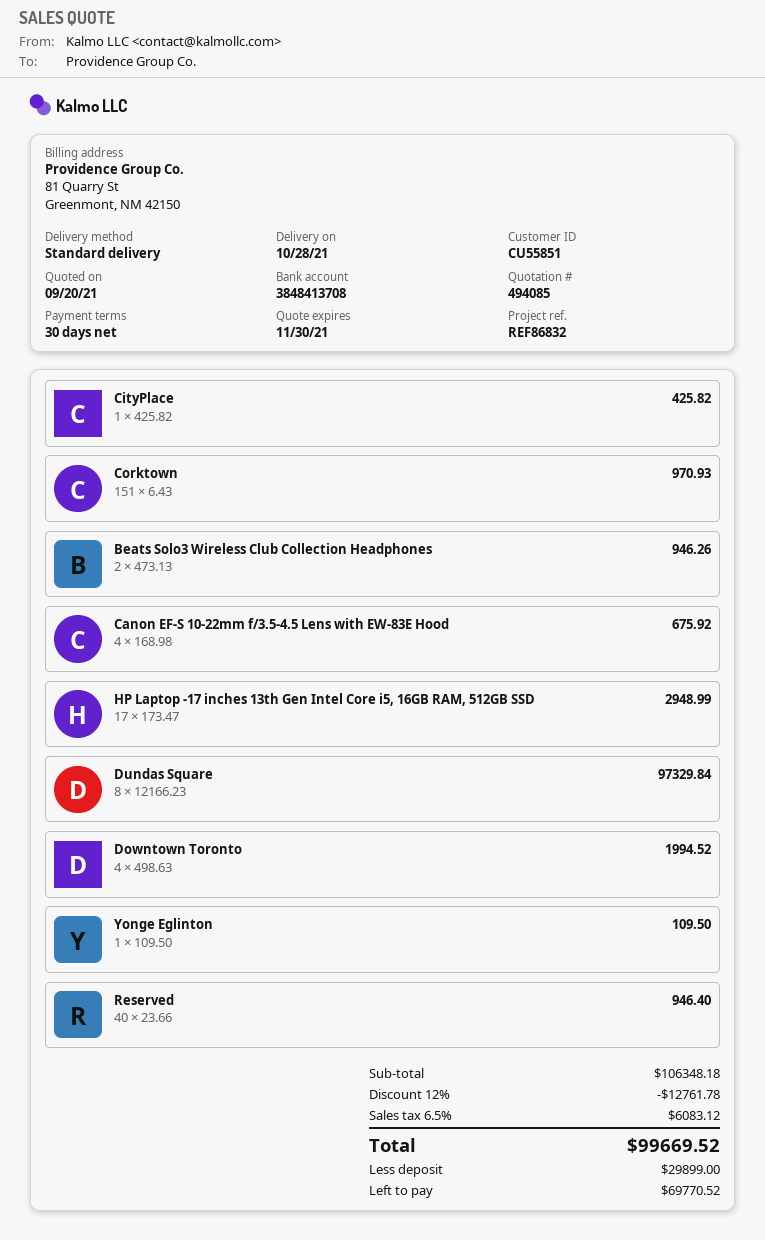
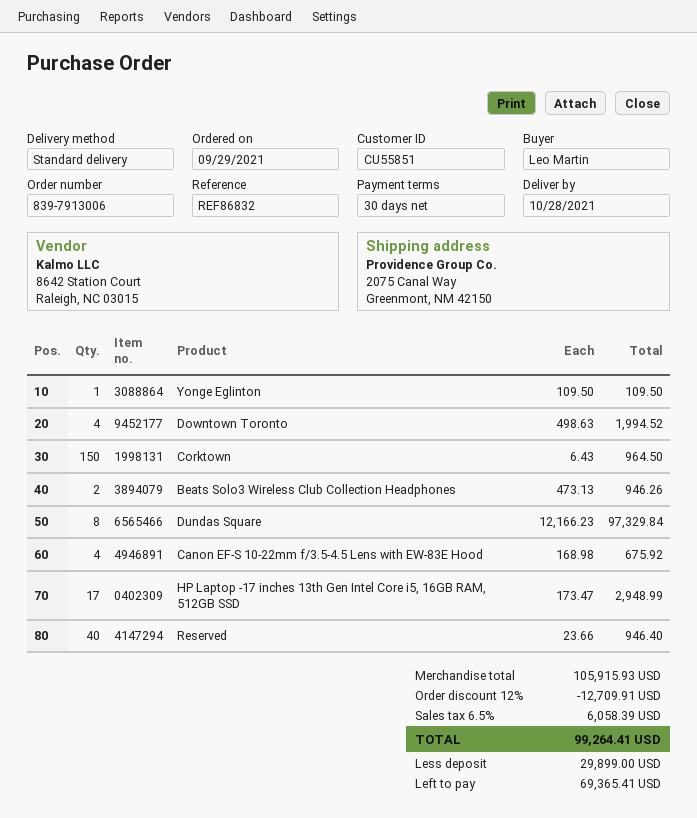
CityPlace: 1 x 425.82 = 425.82 -> none
Corktown: 151 x 6.43 = 970.93 -> 150 x 6.43 = 964.50
subtotal: 106348.18 -> 105915.93
discount: 12% = 12761.78 -> 12% = 12709.91
tax: 6.5% = 6083.12 -> 6.5% = 6058.39
total: 99669.52 -> 99264.41
balance: 69770.52 -> 69365.41

